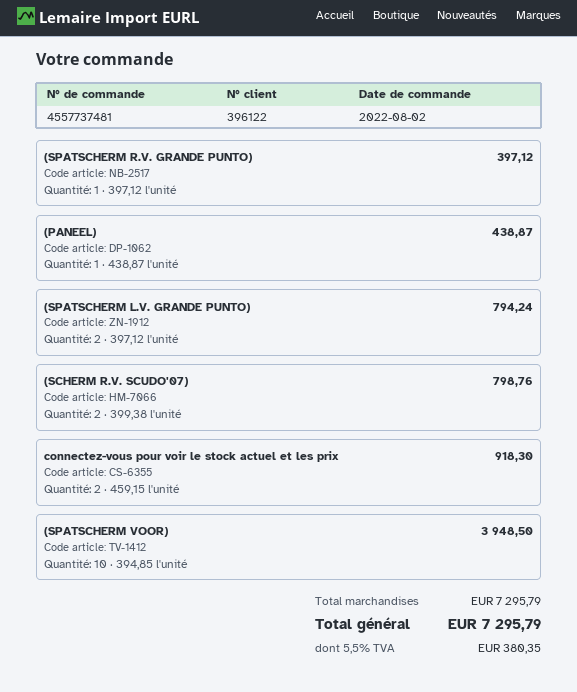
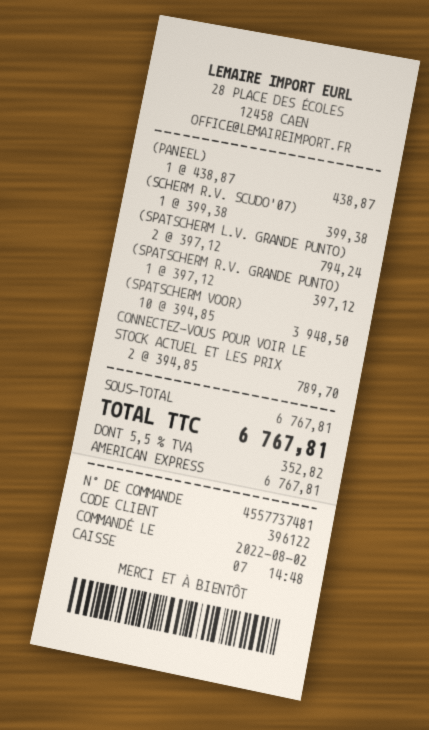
(SCHERM R.V. SCUDO'07): 2 x 399.38 = 798.76 -> 1 x 399.38 = 399.38
connectez-vous pour voir le stock actuel et les prix: 2 x 459.15 = 918.30 -> 2 x 394.85 = 789.70
subtotal: 7295.79 -> 6767.81
tax: 5.5% = 380.35 -> 5.5% = 352.82
total: 7295.79 -> 6767.81

